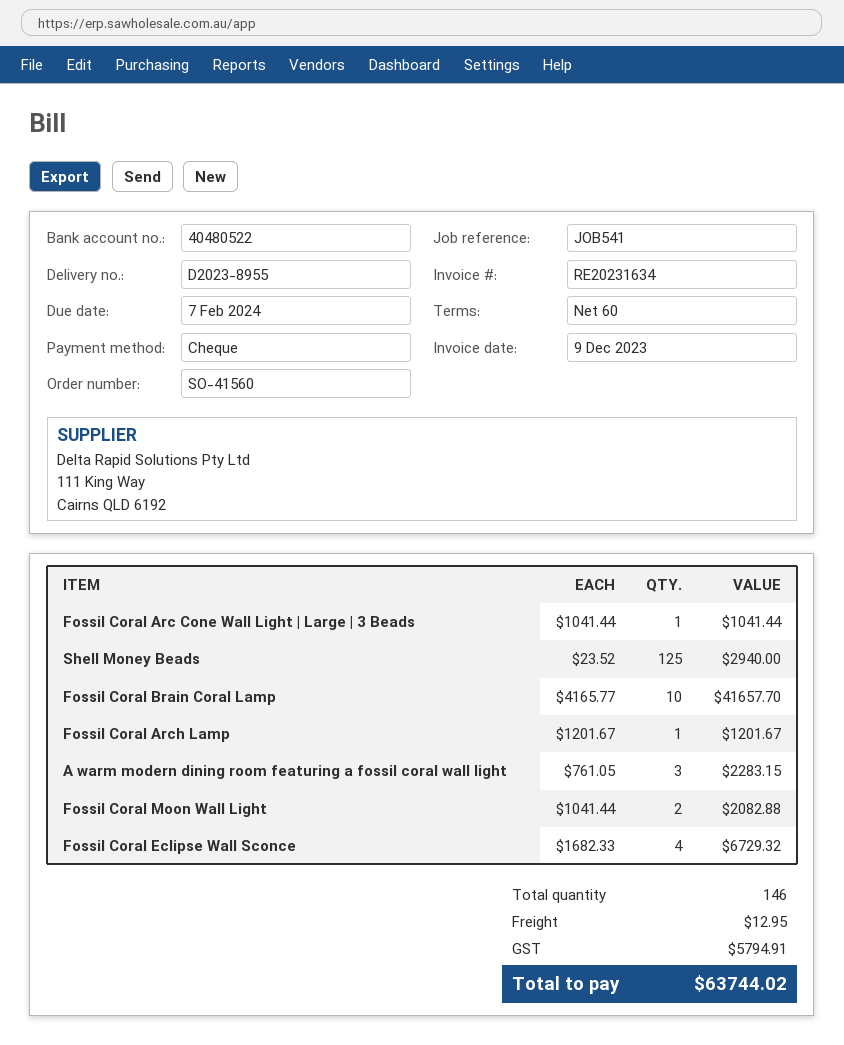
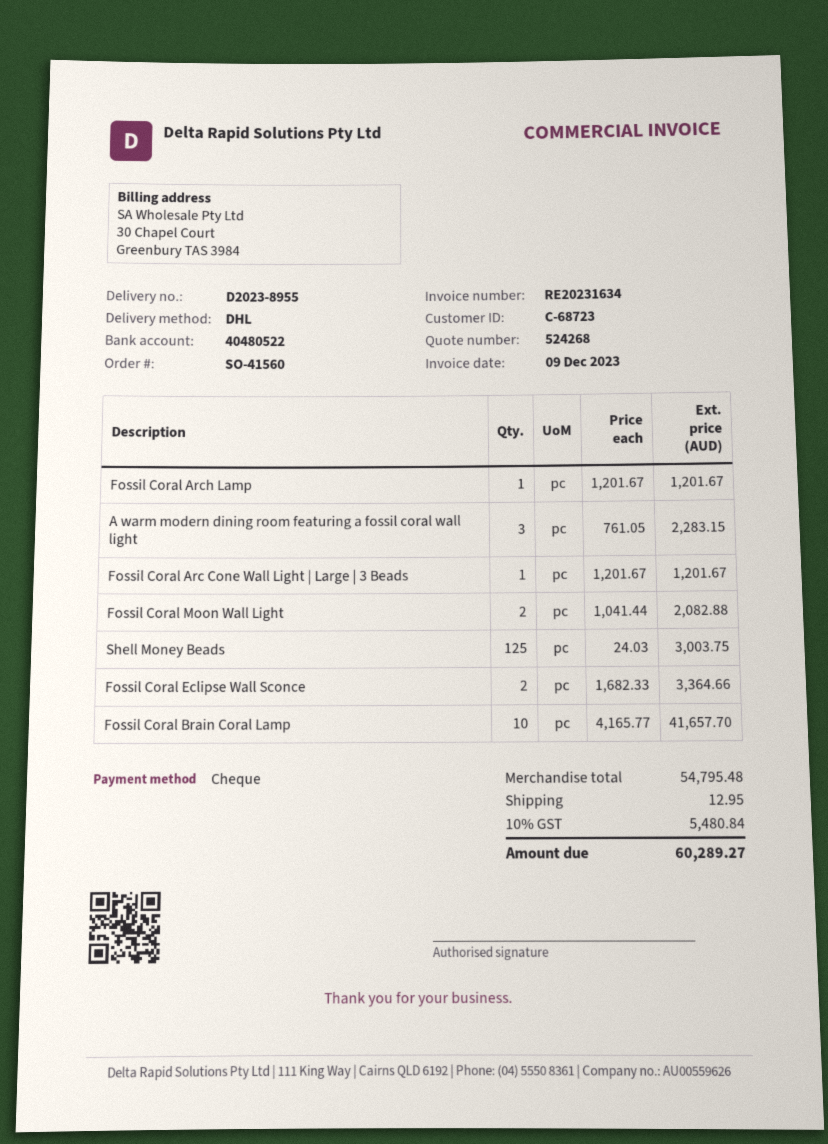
Fossil Coral Arc Cone Wall Light | Large | 3 Beads: 1 x 1041.44 = 1041.44 -> 1 x 1201.67 = 1201.67
Shell Money Beads: 125 x 23.52 = 2940.00 -> 125 x 24.03 = 3003.75
Fossil Coral Eclipse Wall Sconce: 4 x 1682.33 = 6729.32 -> 2 x 1682.33 = 3364.66
tax: 5794.91 -> 5480.84
total: 63744.02 -> 60289.27

